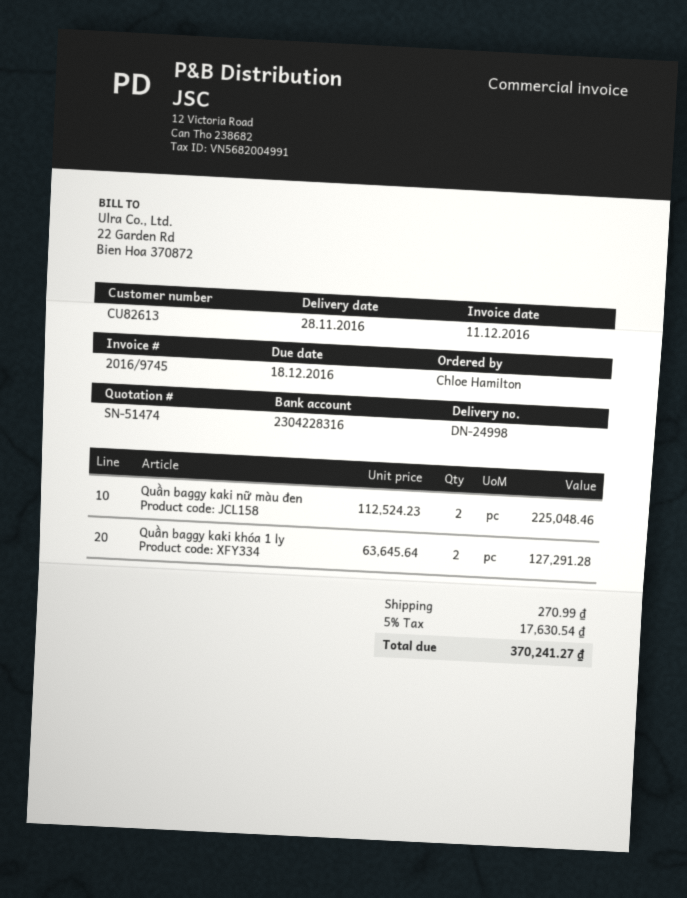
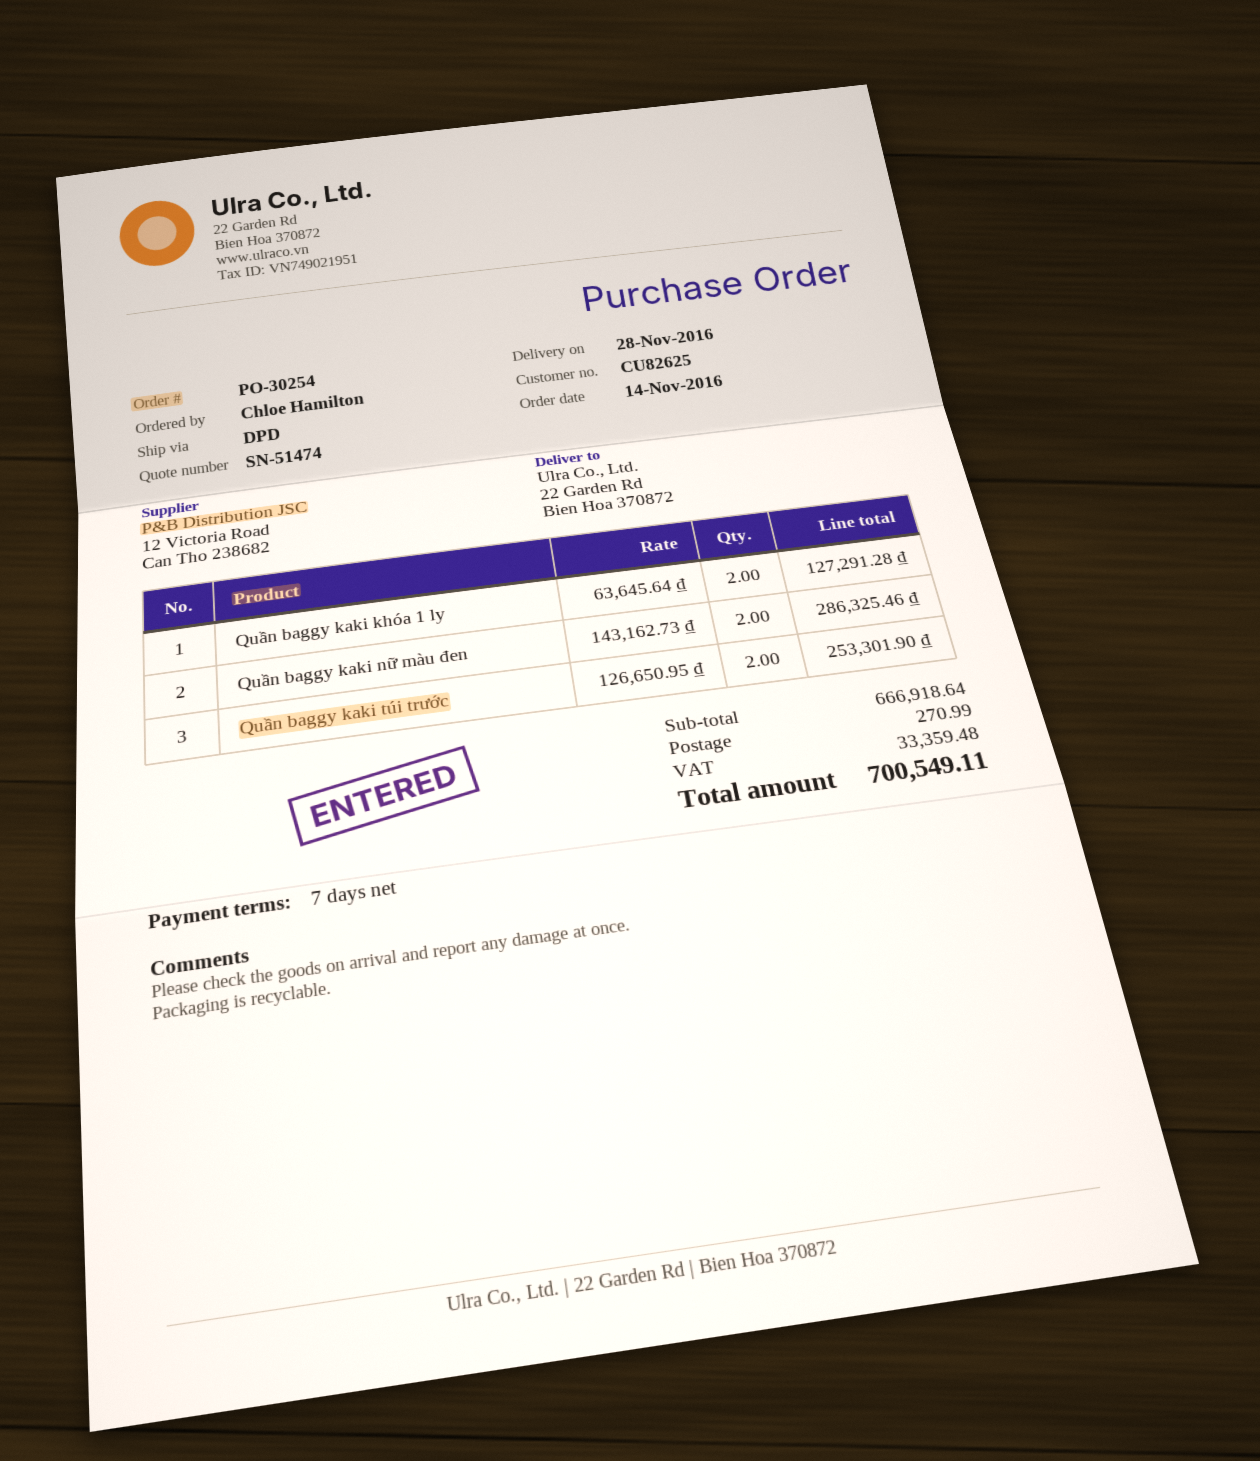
customer number: CU82613 -> CU82625
Quần baggy kaki nữ màu đen: 2 x 112524.23 = 225048.46 -> 2 x 143162.73 = 286325.46
Quần baggy kaki túi trước: none -> 2 x 126650.95 = 253301.90
tax: 17630.54 -> 33359.48
total: 370241.27 -> 700549.11

